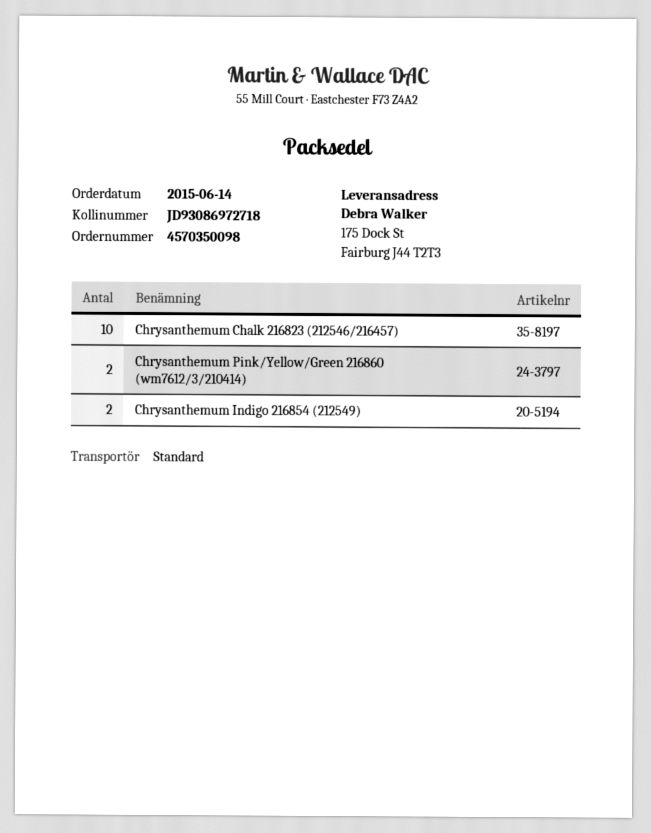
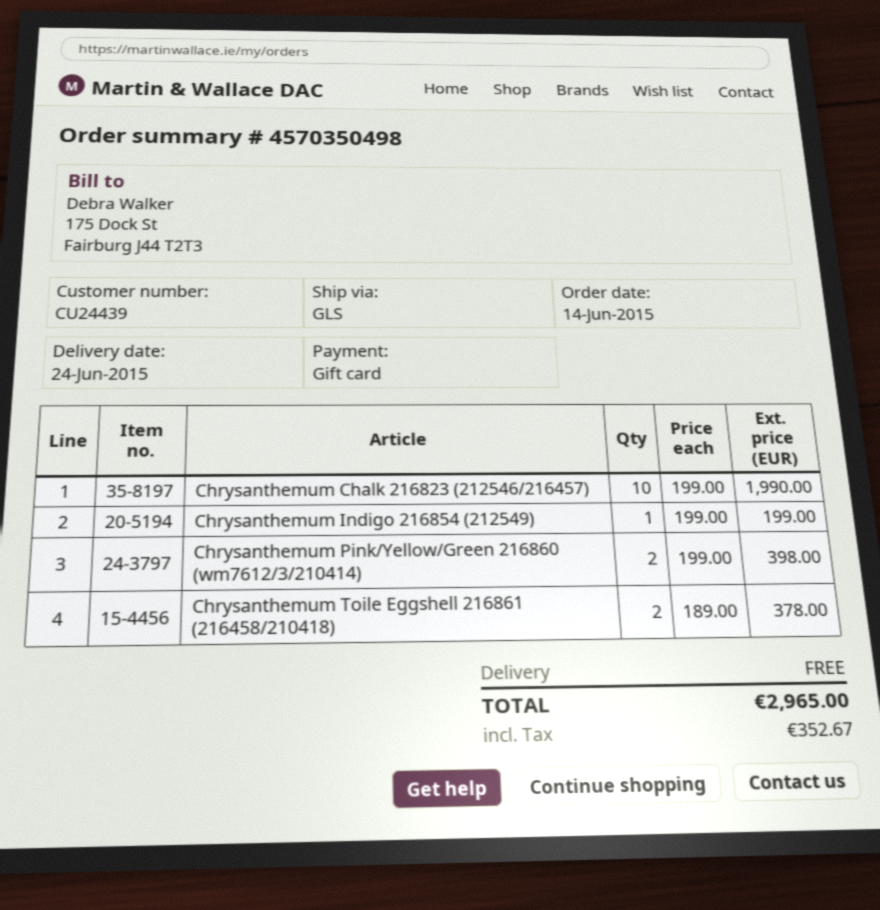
order number: 4570350098 -> 4570350498
shipping method: standard -> GLS
Chrysanthemum Indigo 216854 (212549): 2 -> 1
Chrysanthemum Toile Eggshell 216861 (216458/210418): none -> 2

